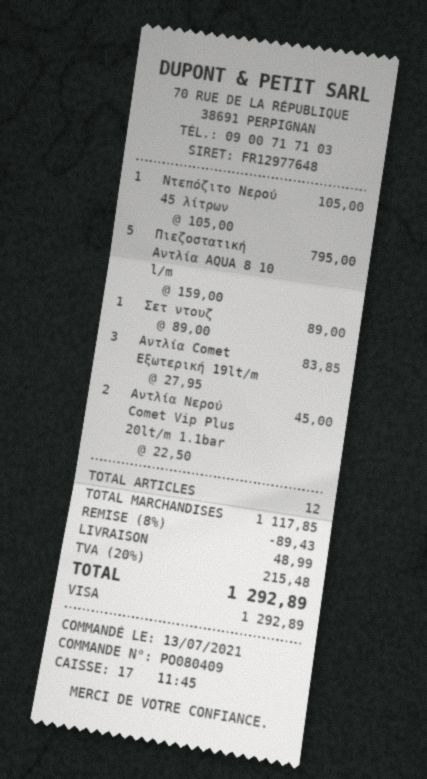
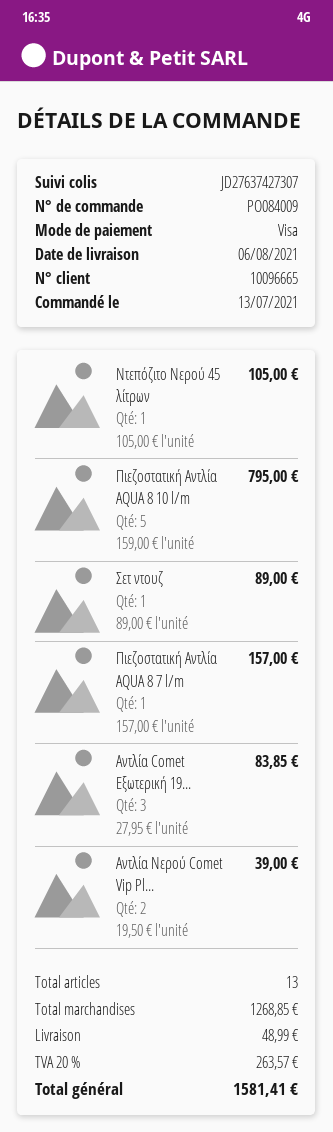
order number: PO080409 -> PO084009
Aντλία Νερού Comet Vip Plus 20lt/m 1.1bar: 2 x 22.50 = 45.00 -> 2 x 19.50 = 39.00
Πιεζοστατική Αντλία AQUA 8 7 l/m: none -> 1 x 157.00 = 157.00
total quantity: 12 -> 13
subtotal: 1117.85 -> 1268.85
discount: 8% = 89.43 -> none
tax: 20% = 215.48 -> 20% = 263.57
total: 1292.89 -> 1581.41

